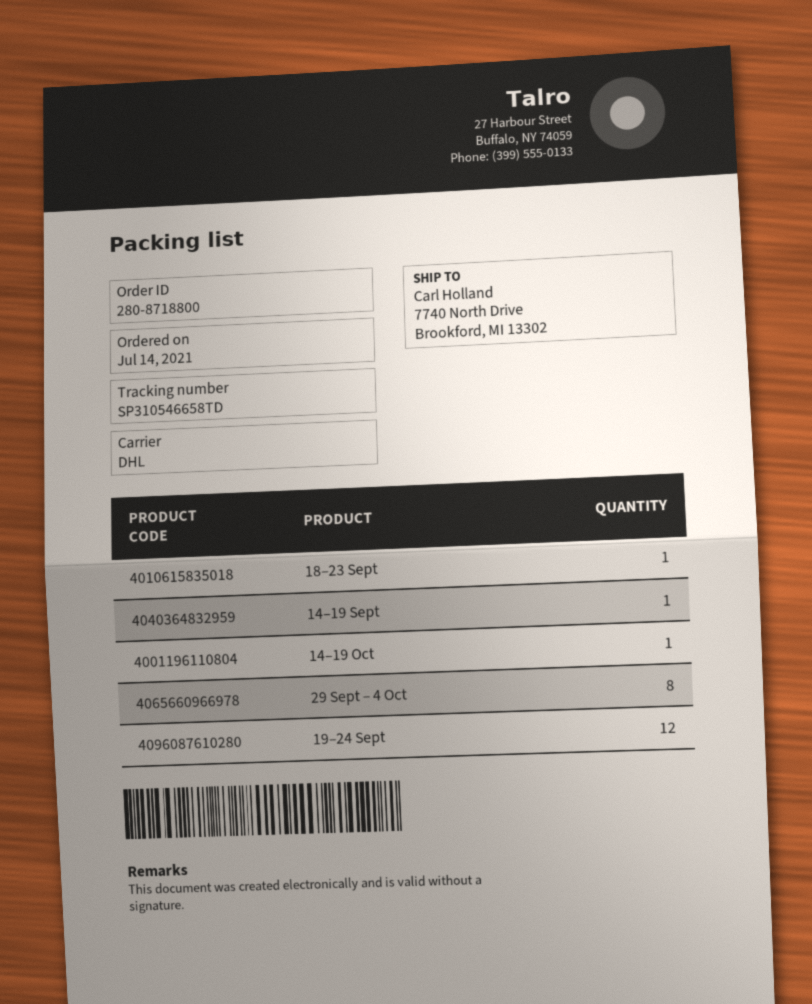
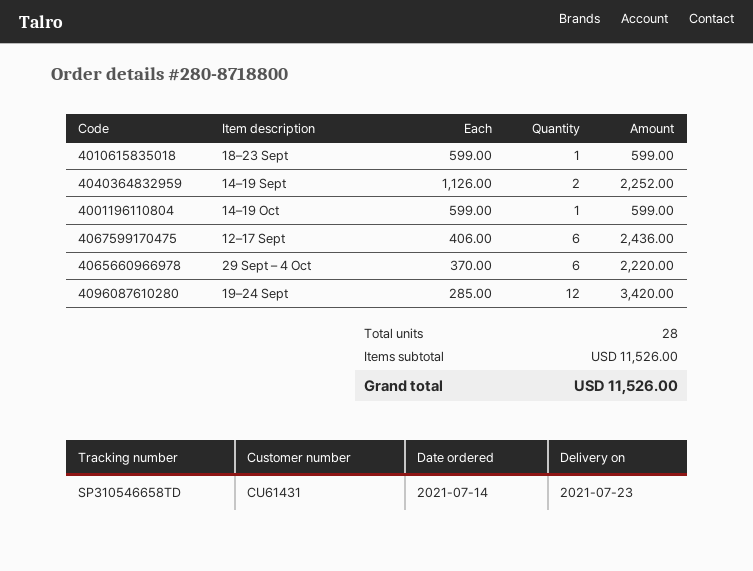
14–19 Sept: 1 -> 2
29 Sept – 4 Oct: 8 -> 6
12–17 Sept: none -> 6

